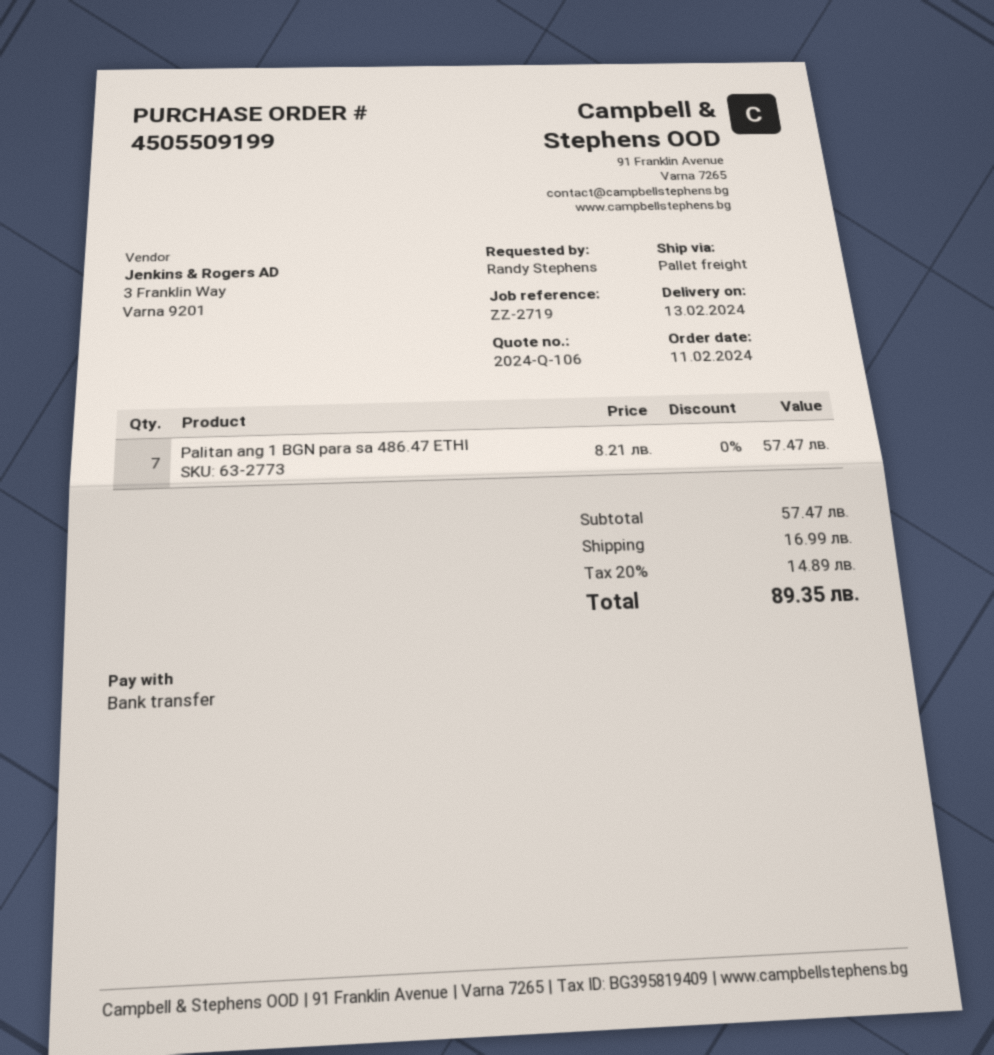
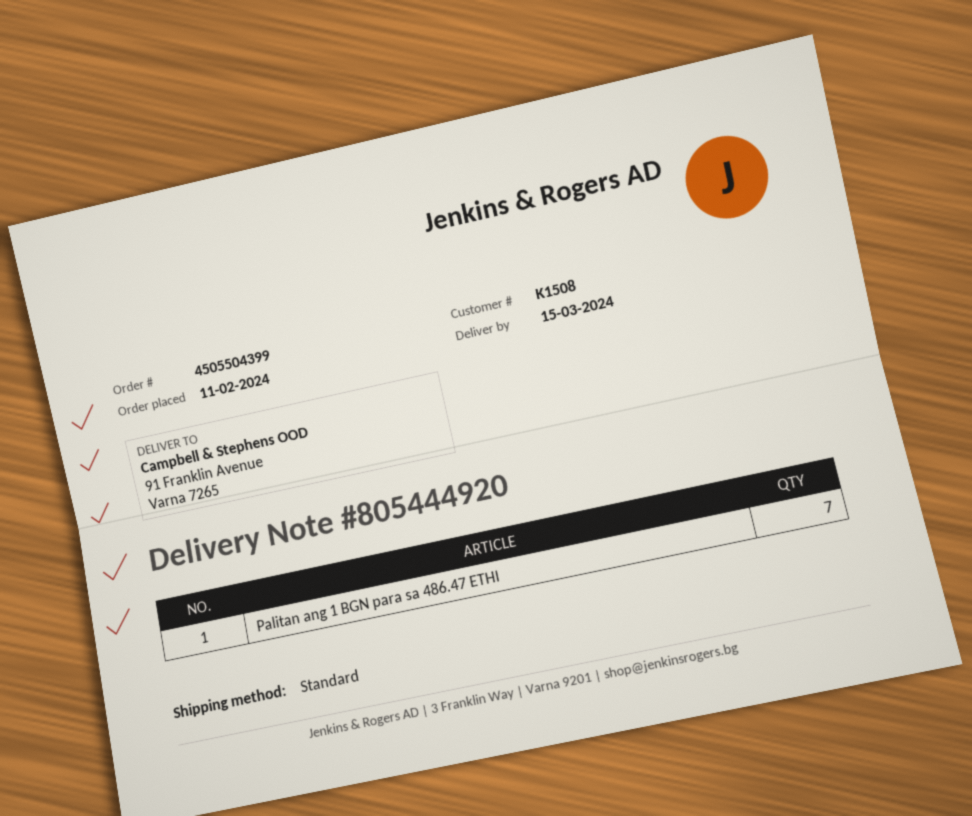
order number: 4505509199 -> 4505504399
delivery date: 2024-02-13 -> 2024-03-15
shipping method: pallet freight -> standard

